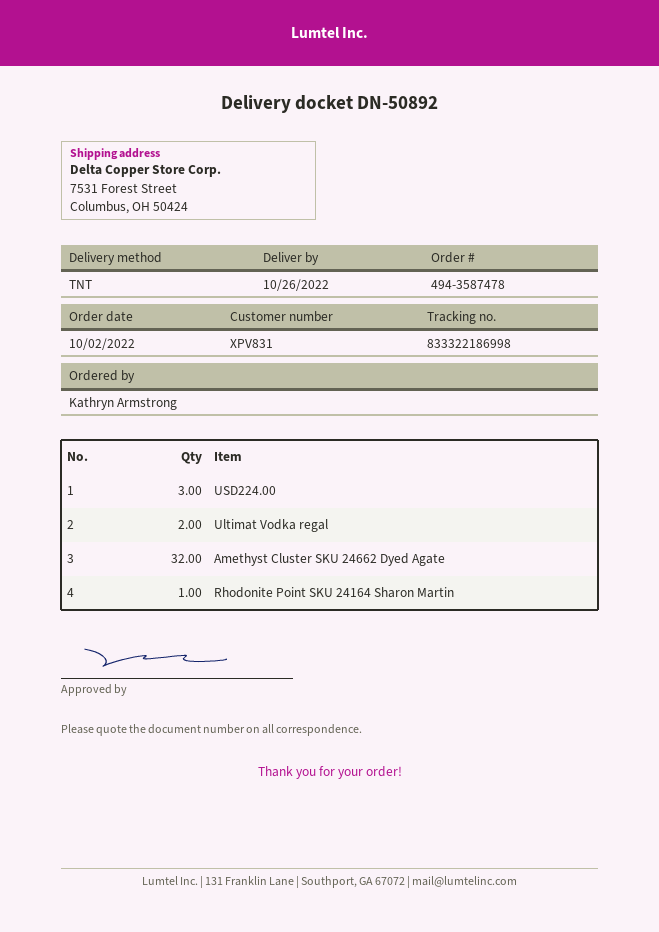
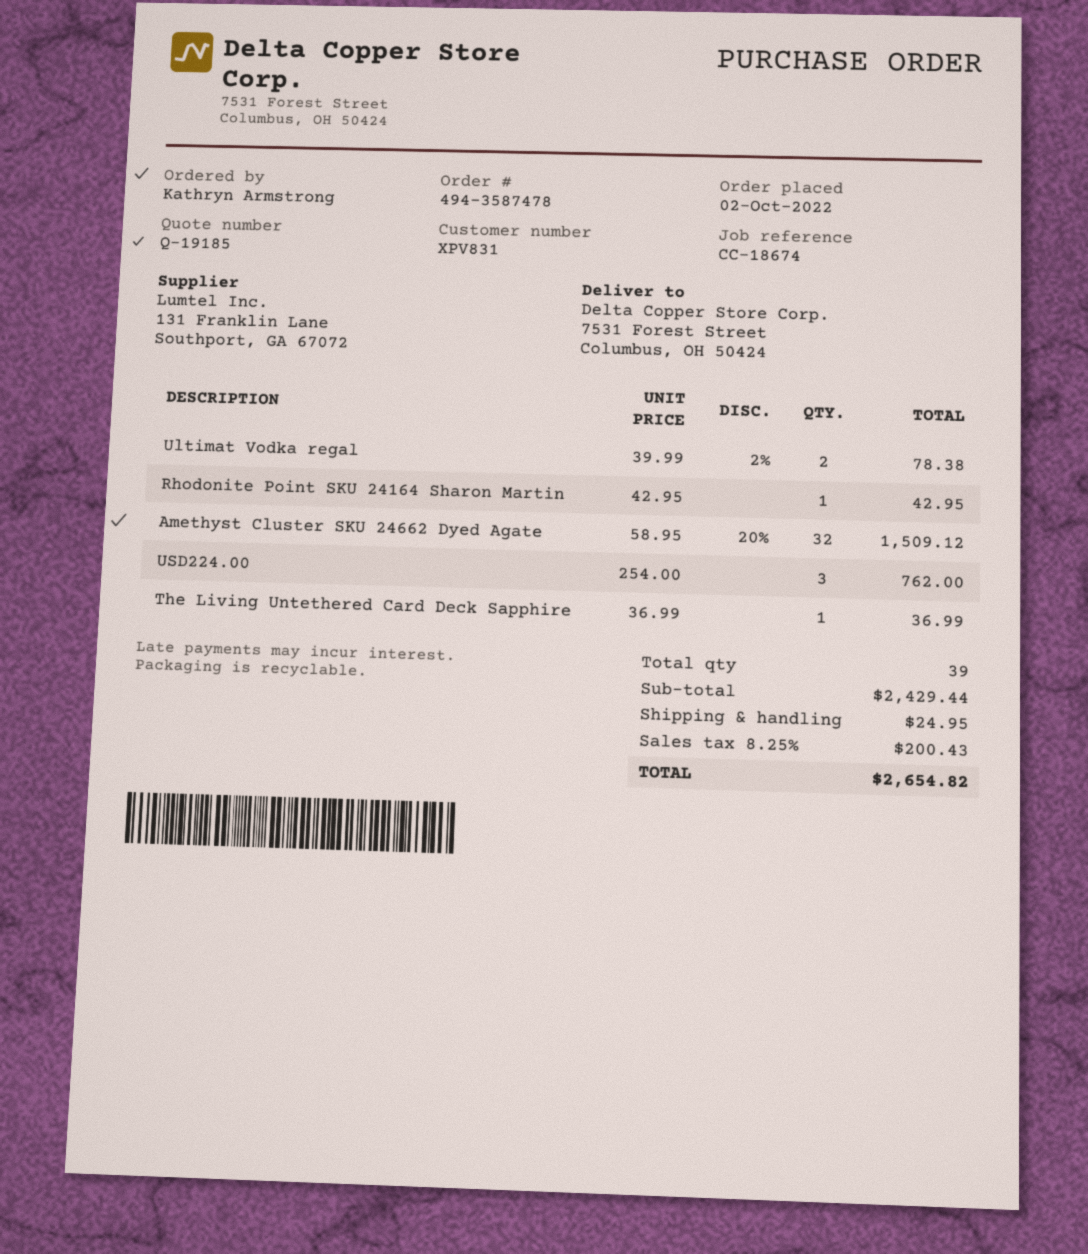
The Living Untethered Card Deck Sapphire: none -> 1

